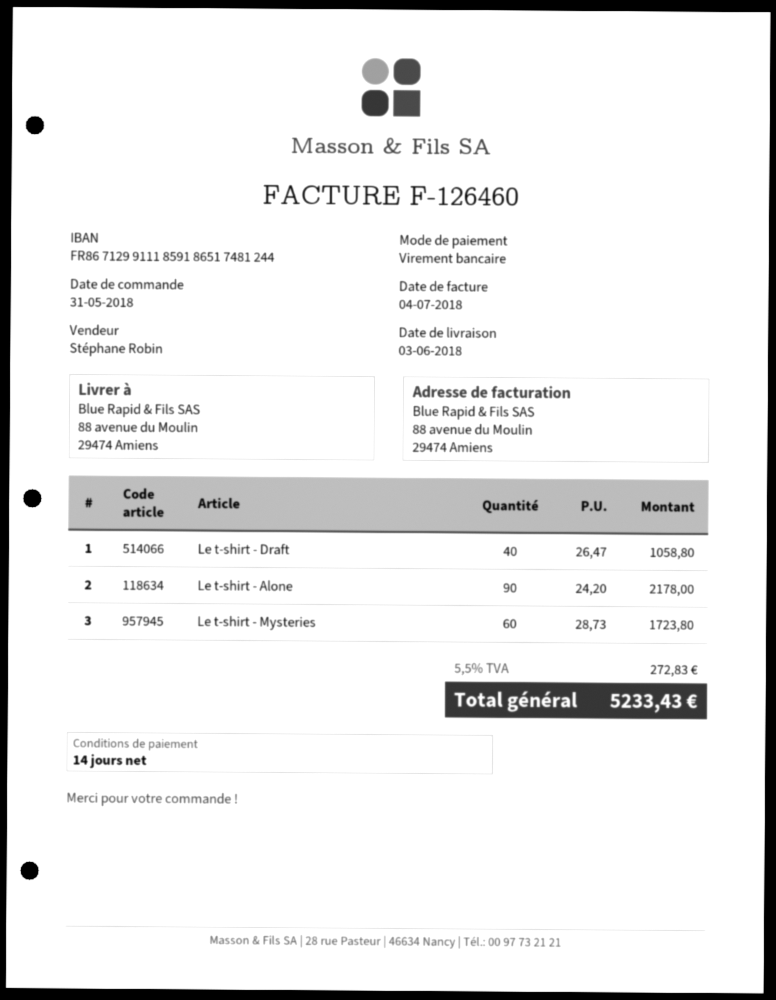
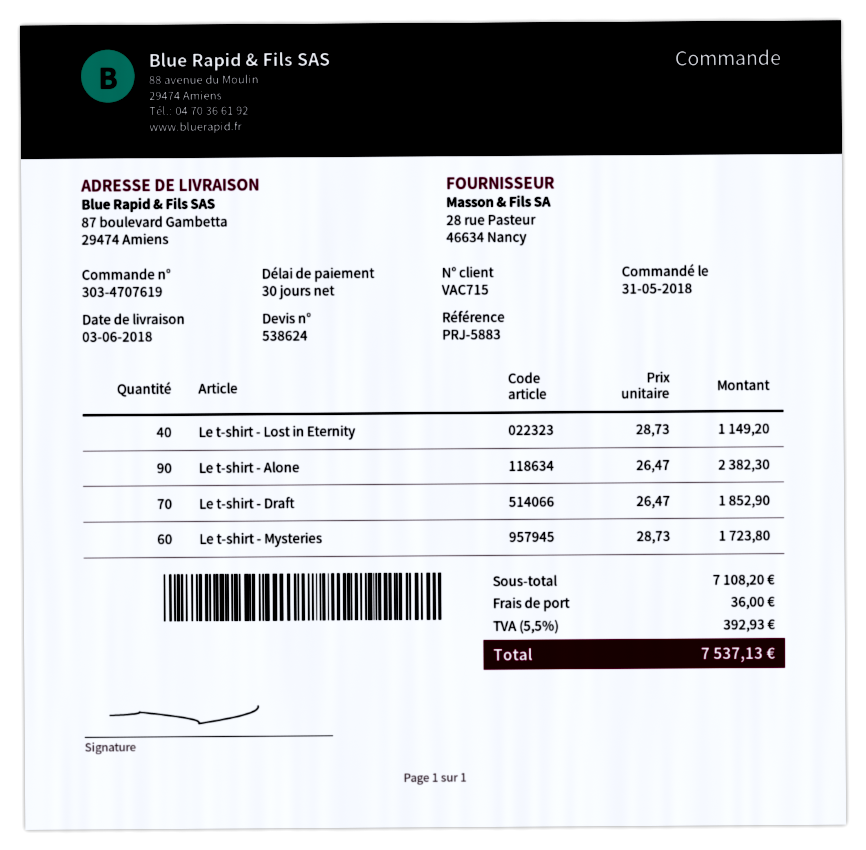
payment terms: 14 days -> 30 days
ship to: 88 avenue du Moulin, 29474 Amiens -> 87 boulevard Gambetta, 29474 Amiens
Le t-shirt - Draft: 40 x 26.47 = 1058.80 -> 70 x 26.47 = 1852.90
Le t-shirt - Alone: 90 x 24.20 = 2178.00 -> 90 x 26.47 = 2382.30
Le t-shirt - Lost in Eternity: none -> 40 x 28.73 = 1149.20
shipping: none -> 36.00
tax: 5.5% = 272.83 -> 5.5% = 392.93
total: 5233.43 -> 7537.13

